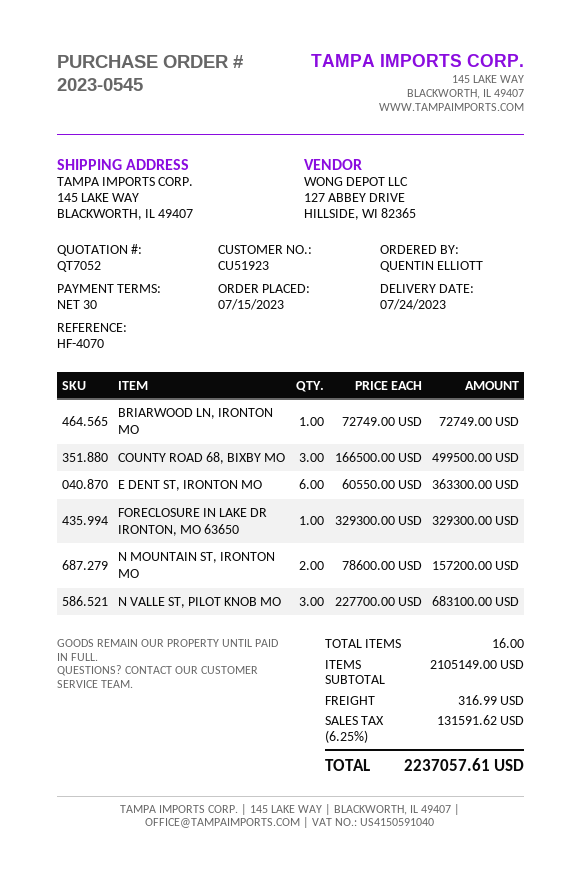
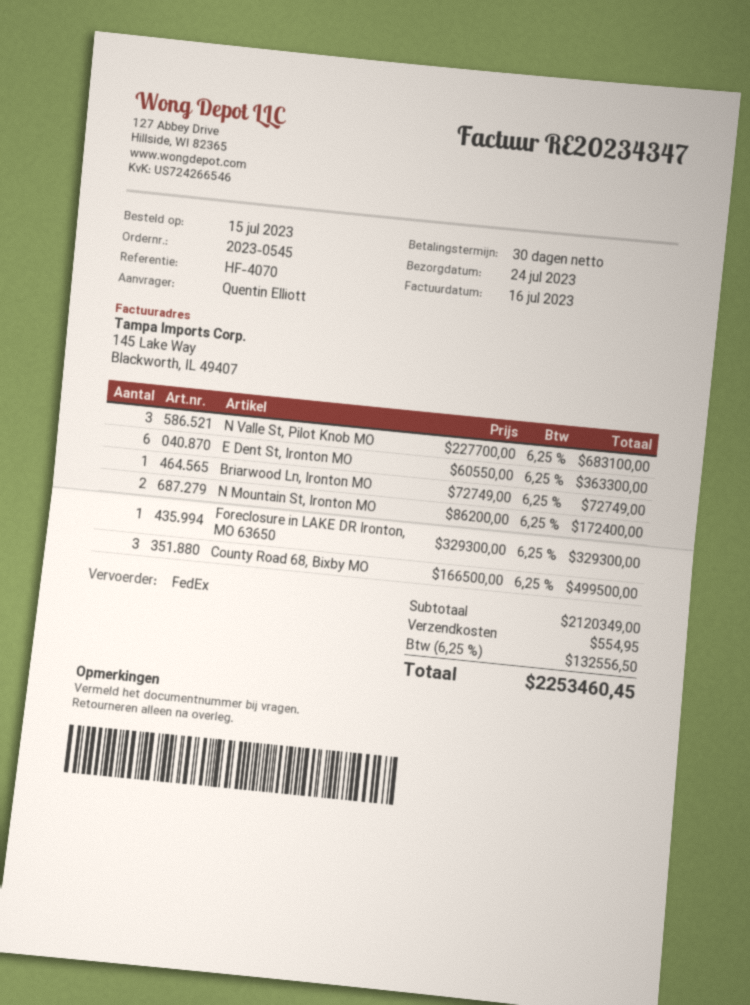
N MOUNTAIN ST, IRONTON MO: 2 x 78600.00 = 157200.00 -> 2 x 86200.00 = 172400.00
subtotal: 2105149.00 -> 2120349.00
shipping: 316.99 -> 554.95
tax: 6.25% = 131591.62 -> 6.25% = 132556.50
total: 2237057.61 -> 2253460.45

